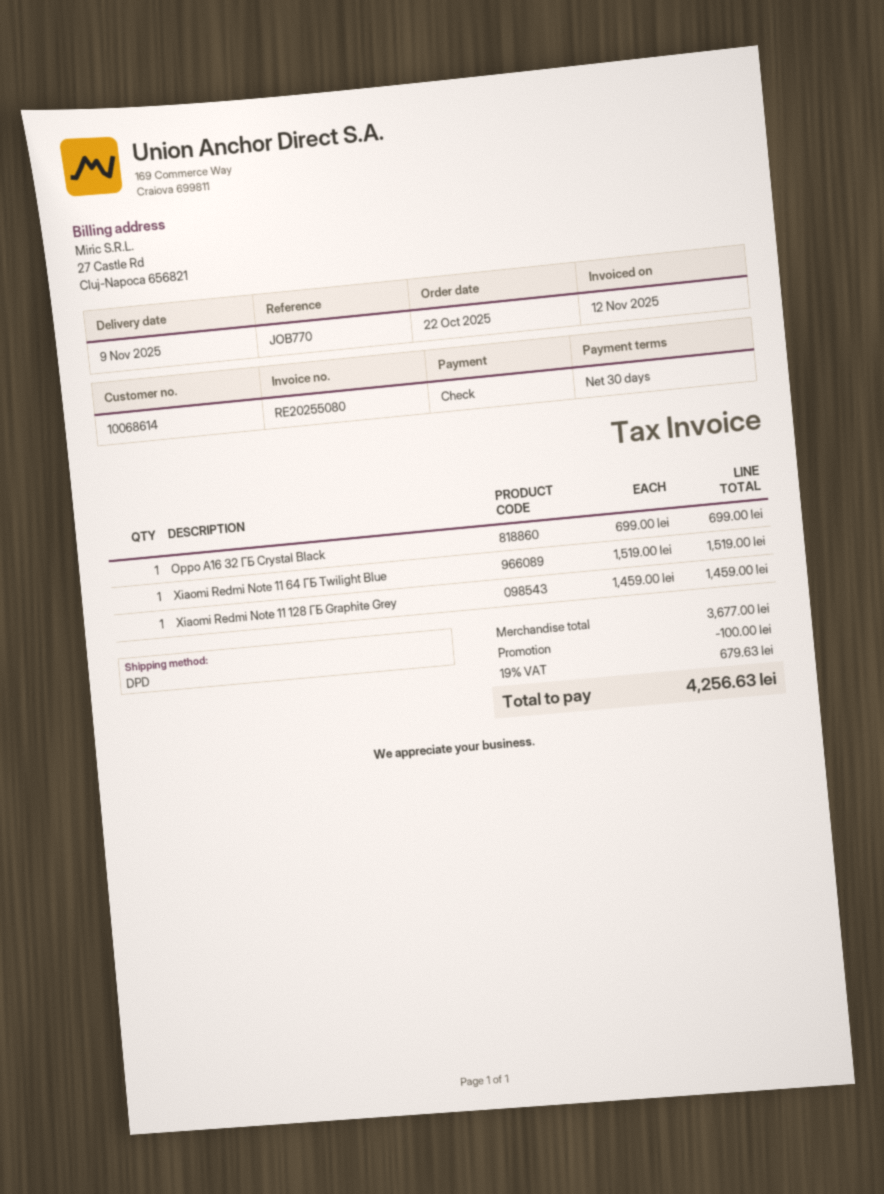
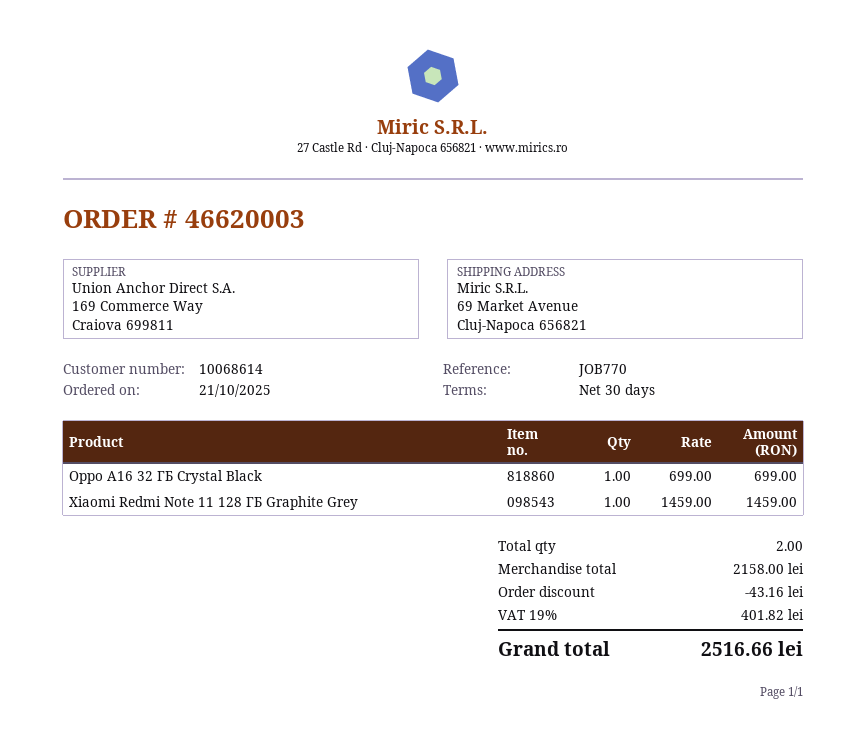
order date: 2025-10-22 -> 2025-10-21
Xiaomi Redmi Note 11 64 ГБ Twilight Blue: 1 x 1519.00 = 1519.00 -> none
subtotal: 3677.00 -> 2158.00
discount: 100.00 -> 43.16
tax: 19% = 679.63 -> 19% = 401.82
total: 4256.63 -> 2516.66

